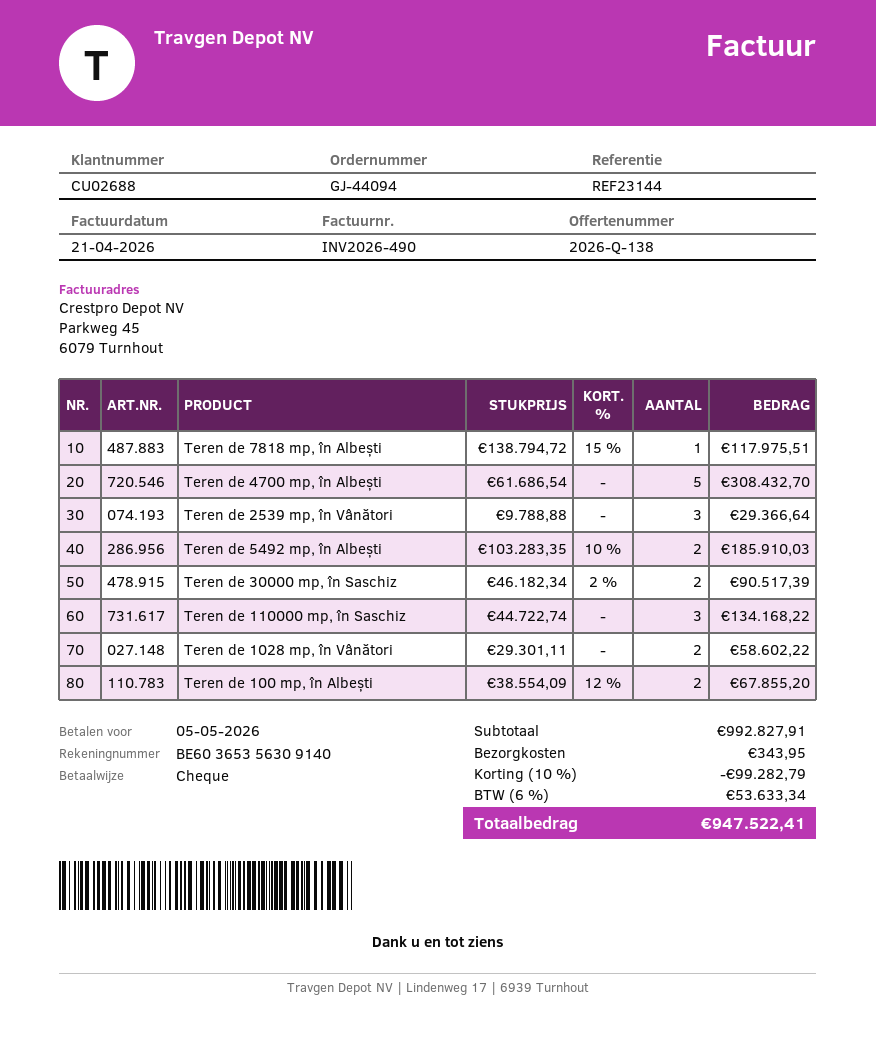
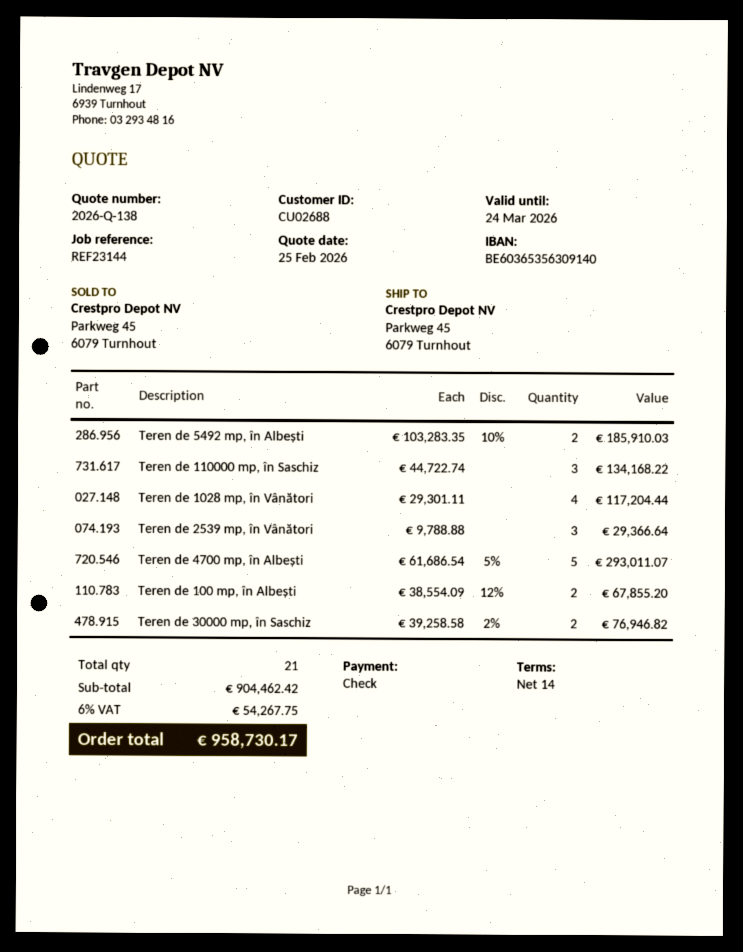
Teren de 7818 mp, în Albești: 1 x 138794.72 - 15% = 117975.51 -> none
Teren de 4700 mp, în Albești: 5 x 61686.54 = 308432.70 -> 5 x 61686.54 - 5% = 293011.07
Teren de 30000 mp, în Saschiz: 2 x 46182.34 - 2% = 90517.39 -> 2 x 39258.58 - 2% = 76946.82
Teren de 1028 mp, în Vânători: 2 x 29301.11 = 58602.22 -> 4 x 29301.11 = 117204.44
subtotal: 992827.91 -> 904462.42
discount: 10% = 99282.79 -> none
shipping: 343.95 -> none
tax: 6% = 53633.34 -> 6% = 54267.75
total: 947522.41 -> 958730.17

